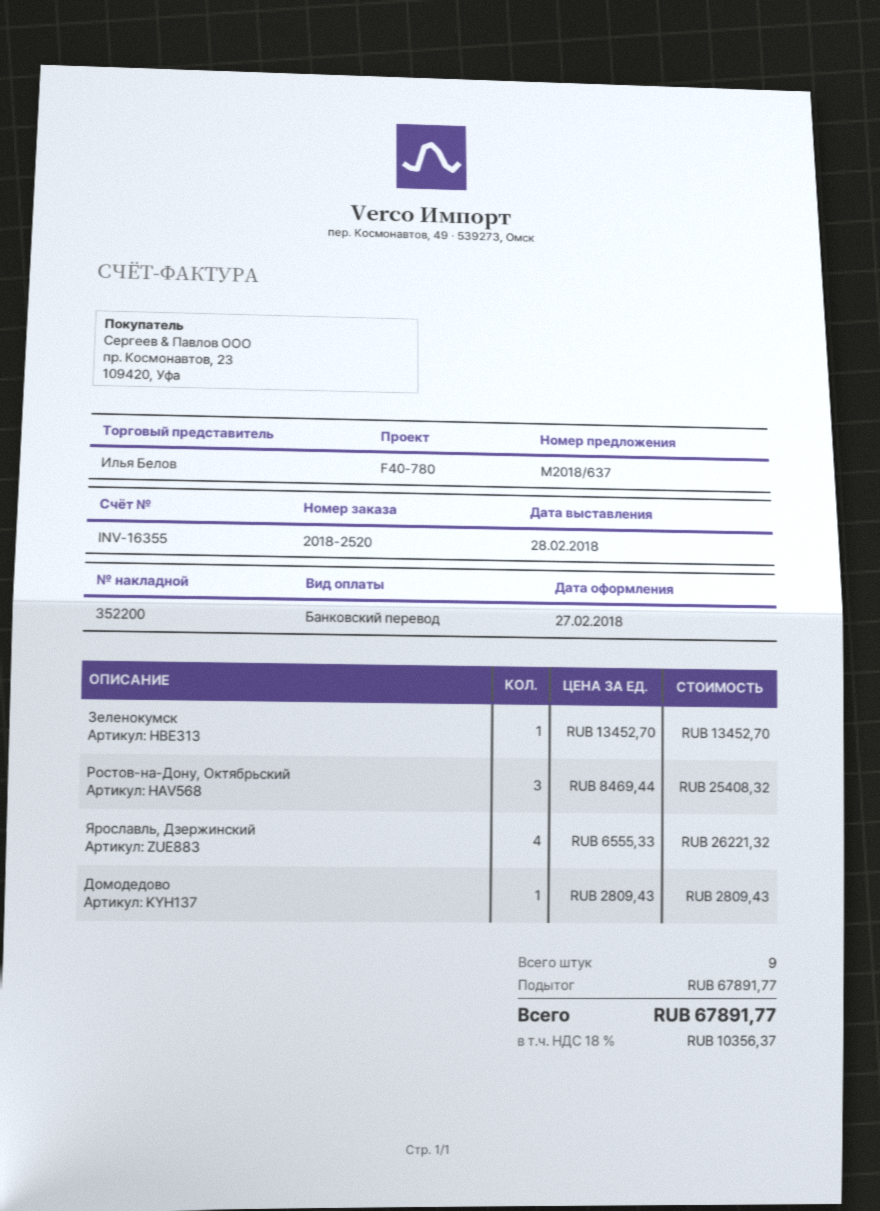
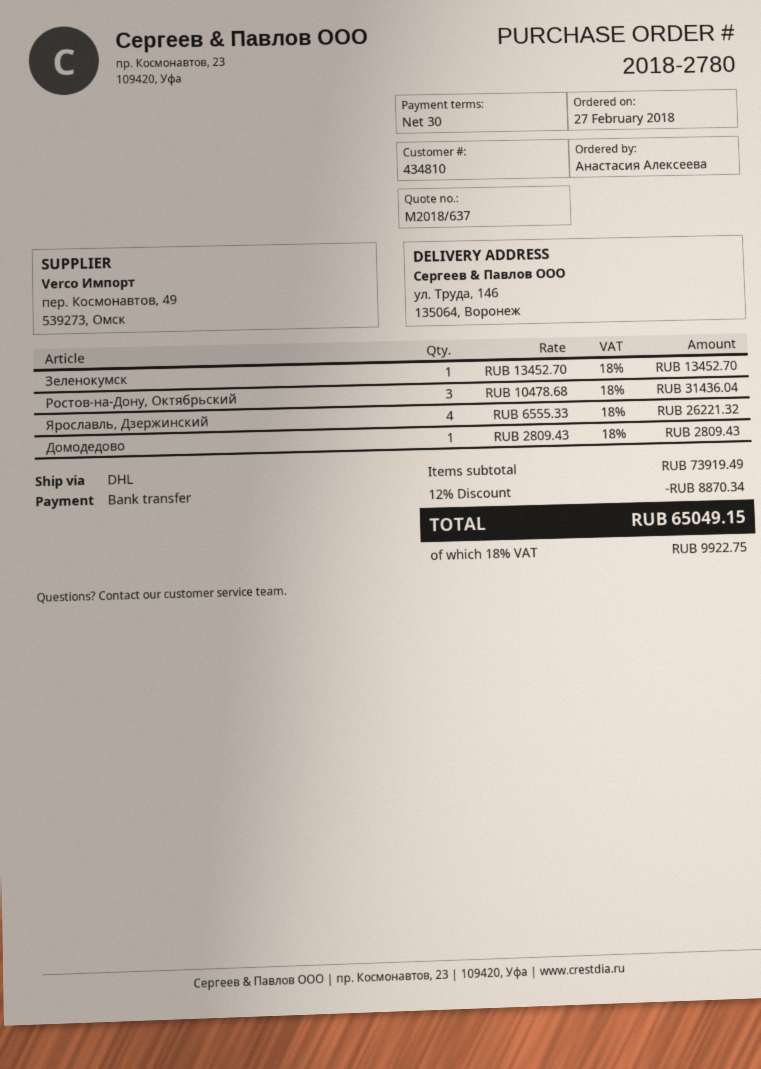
order number: 2018-2520 -> 2018-2780
Ростов-на-Дону, Октябрьский: 3 x 8469.44 = 25408.32 -> 3 x 10478.68 = 31436.04
subtotal: 67891.77 -> 73919.49
discount: none -> 12% = 8870.34
tax: 18% = 10356.37 -> 18% = 9922.75
total: 67891.77 -> 65049.15

